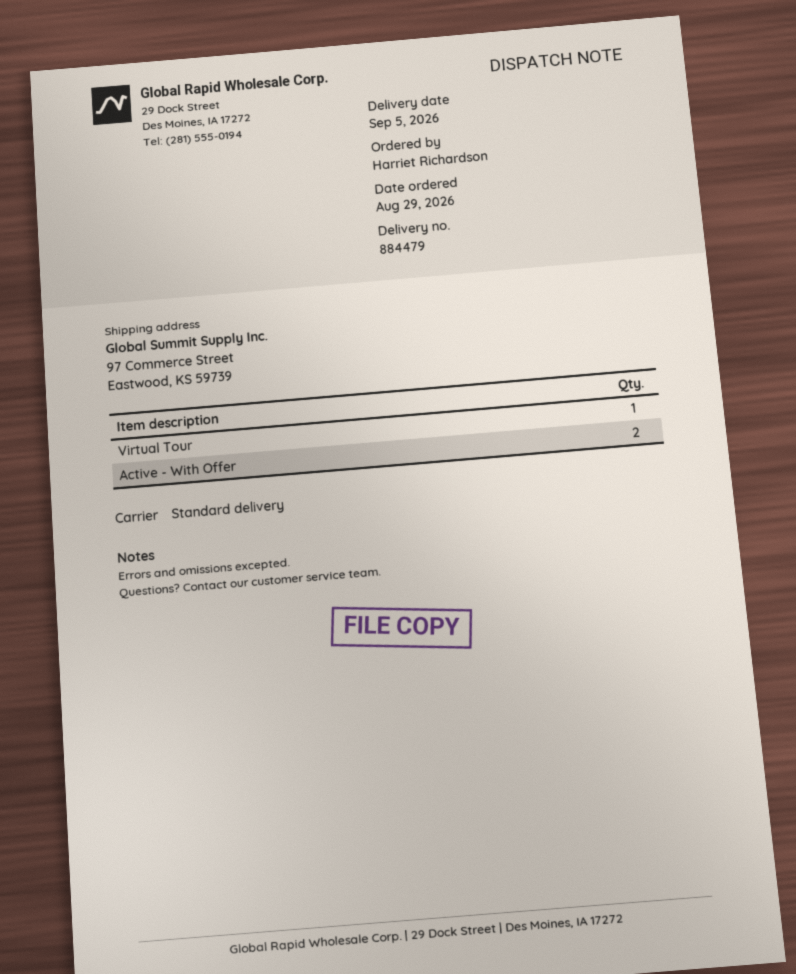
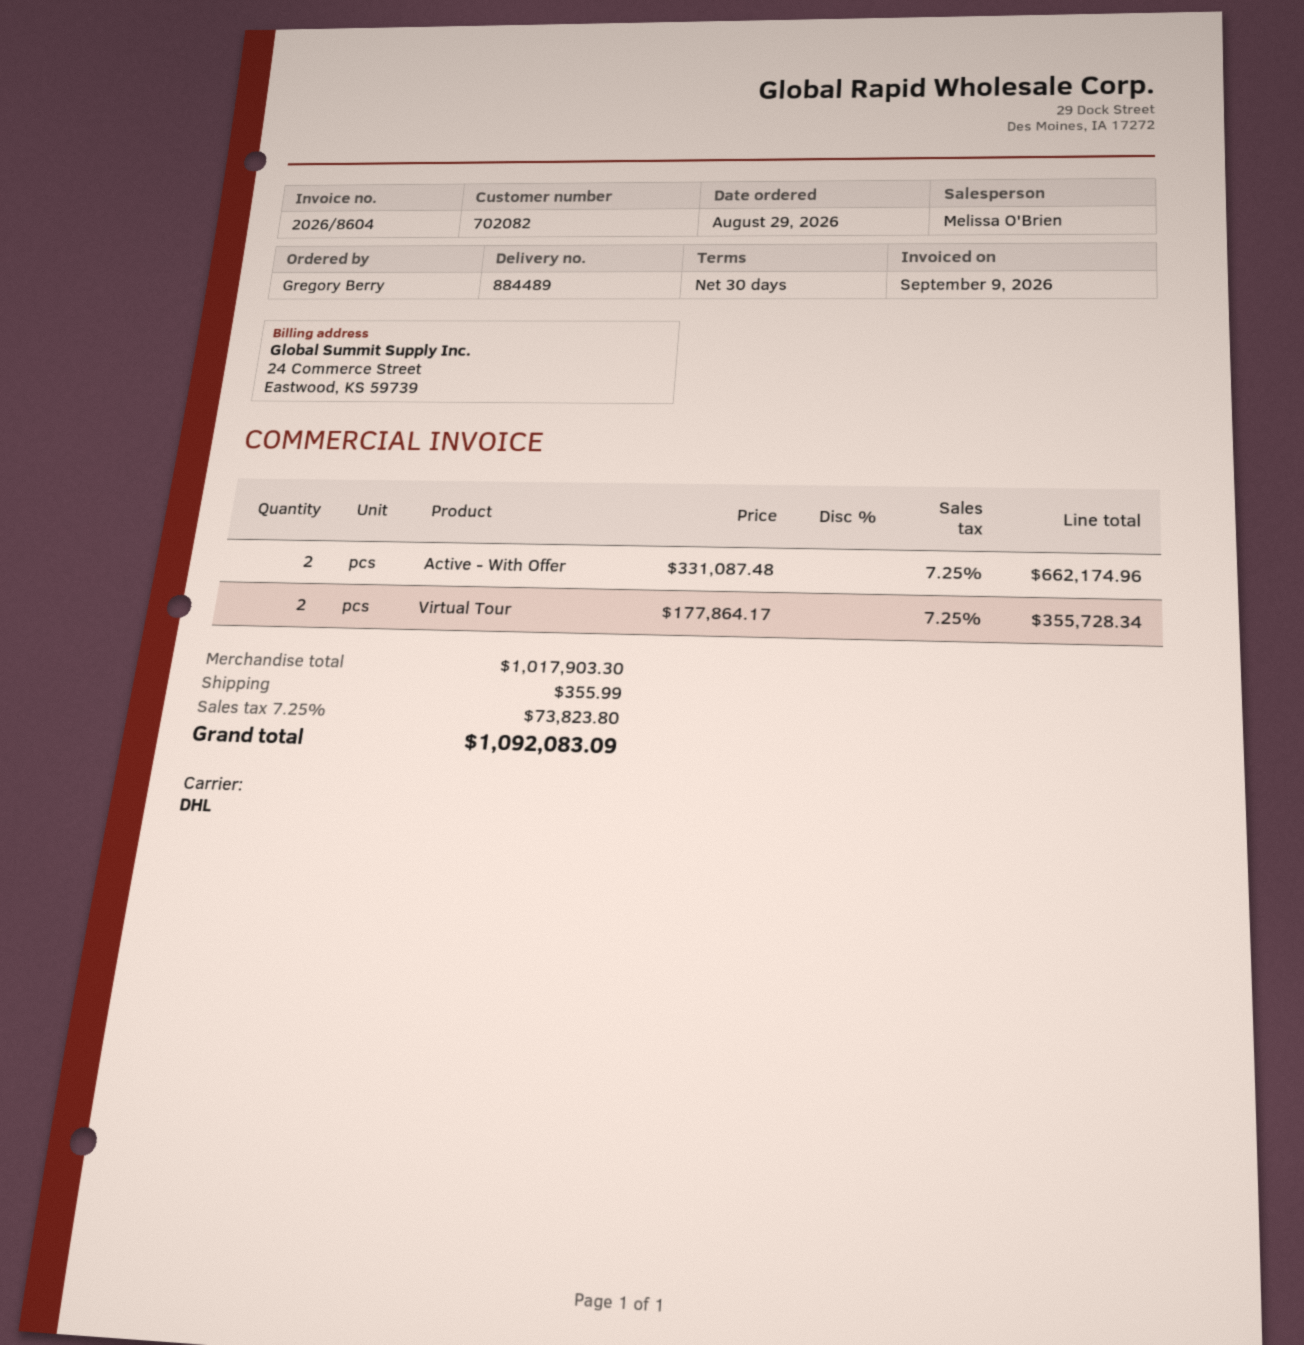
delivery note number: 884479 -> 884489
ordered by: Harriet Richardson -> Gregory Berry
shipping method: standard -> DHL
Virtual Tour: 1 -> 2

